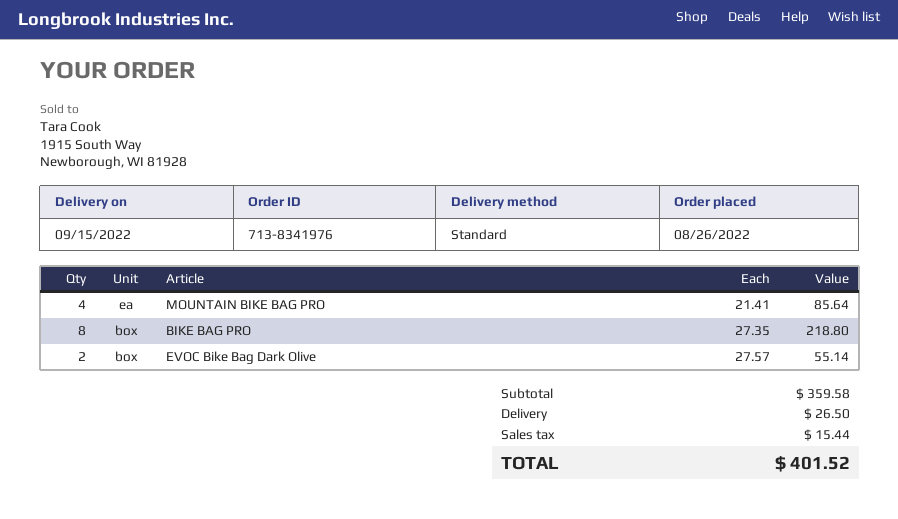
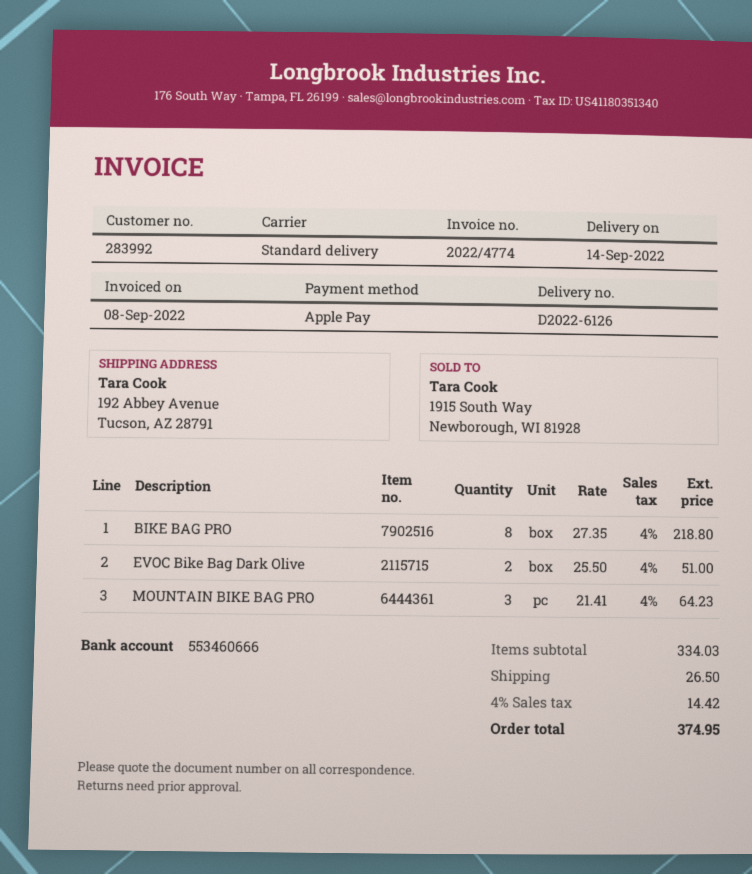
delivery date: 2022-09-15 -> 2022-09-14
MOUNTAIN BIKE BAG PRO: 4 x 21.41 = 85.64 -> 3 x 21.41 = 64.23
EVOC Bike Bag Dark Olive: 2 x 27.57 = 55.14 -> 2 x 25.50 = 51.00
subtotal: 359.58 -> 334.03
tax: 15.44 -> 14.42
total: 401.52 -> 374.95

